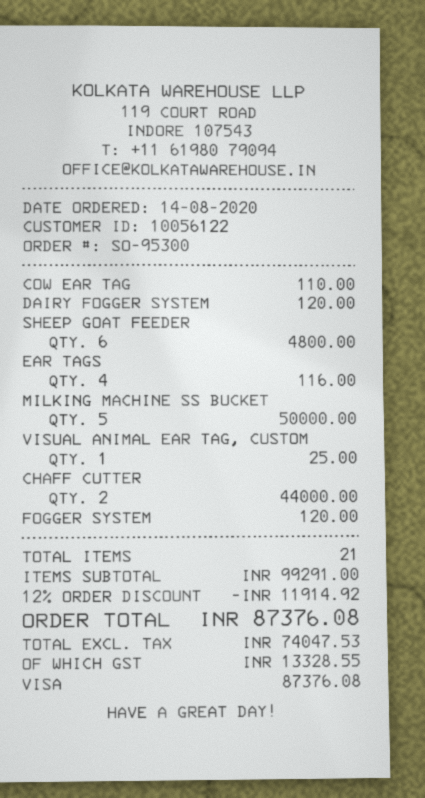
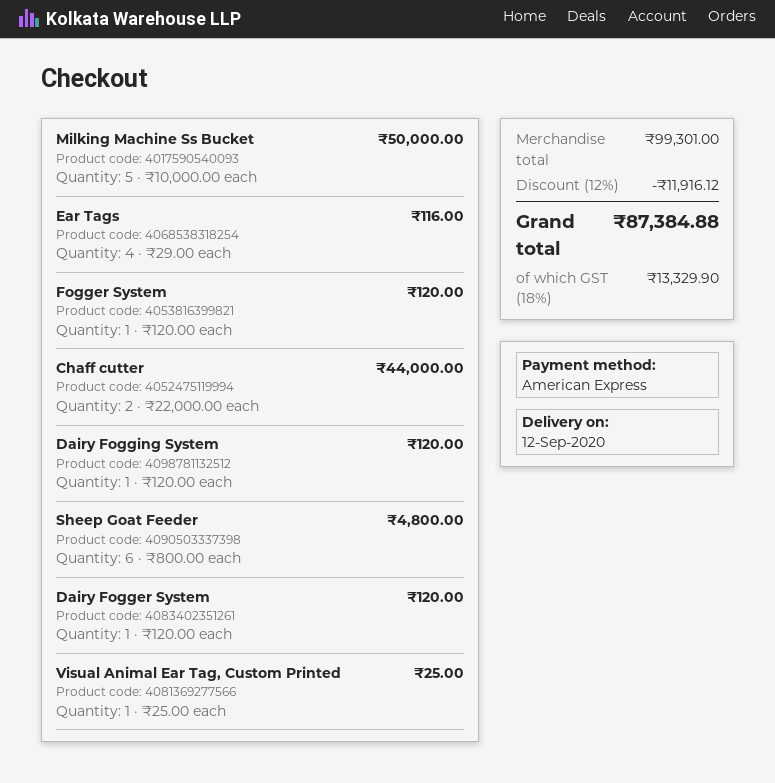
payment method: Visa -> American Express
COW EAR TAG: 1 for 110.00 -> none
Dairy Fogging System: none -> 1 for 120.00
subtotal: 99291.00 -> 99301.00
discount: 12% = 11914.92 -> 12% = 11916.12
tax: 13328.55 -> 13329.90
total: 87376.08 -> 87384.88

